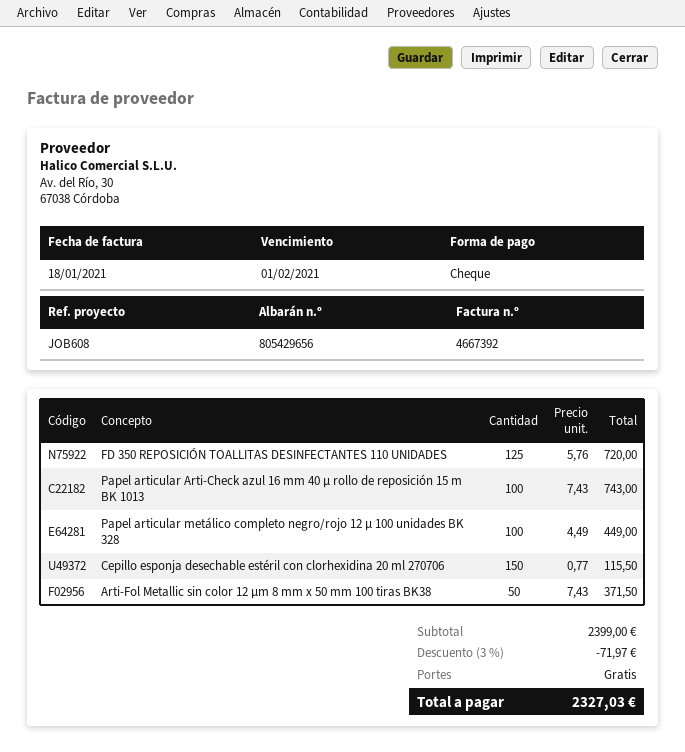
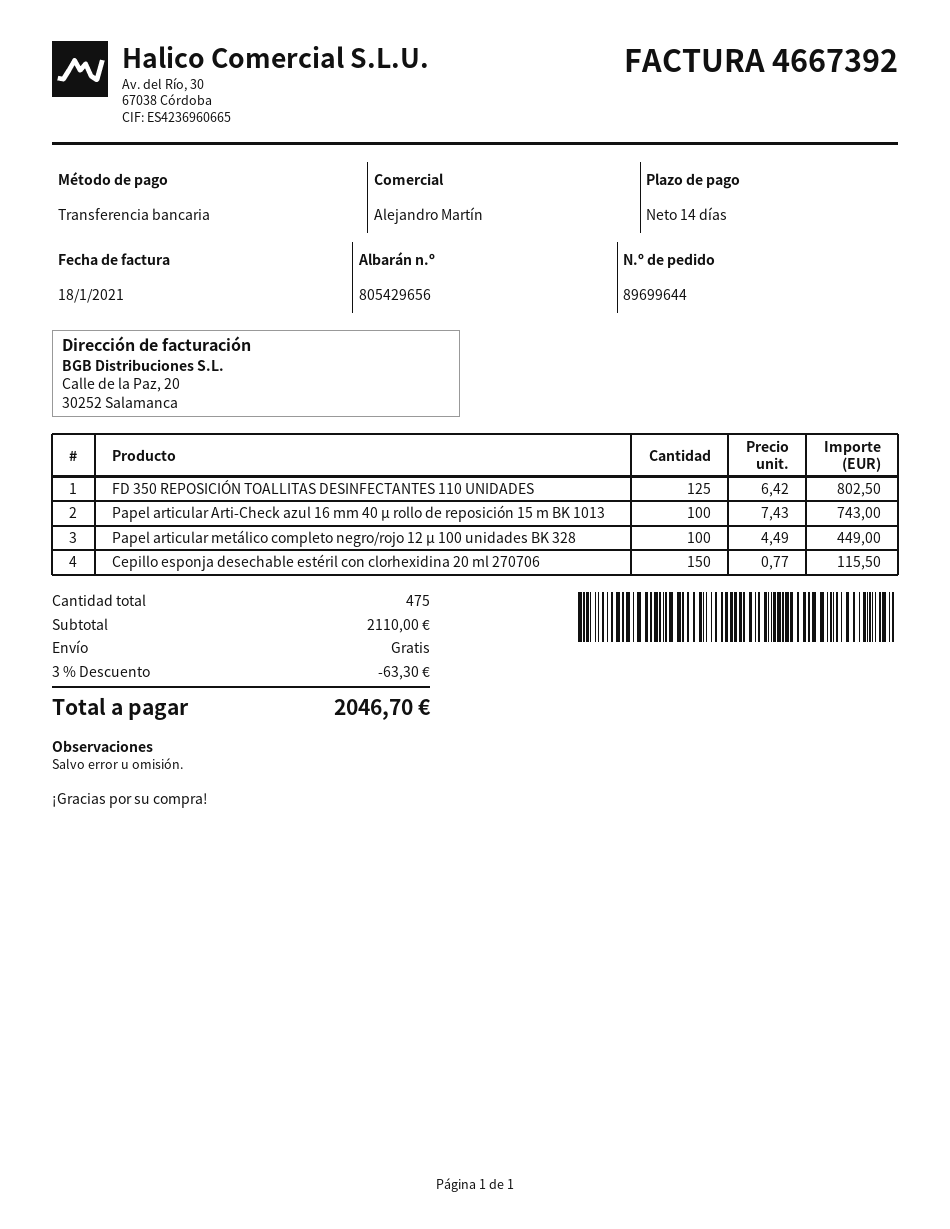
payment method: cheque -> bank transfer
FD 350 REPOSICIÓN TOALLITAS DESINFECTANTES 110 UNIDADES: 125 x 5.76 = 720.00 -> 125 x 6.42 = 802.50
Arti-Fol Metallic sin color 12 μm 8 mm x 50 mm 100 tiras BK38: 50 x 7.43 = 371.50 -> none
subtotal: 2399.00 -> 2110.00
discount: 3% = 71.97 -> 3% = 63.30
total: 2327.03 -> 2046.70

